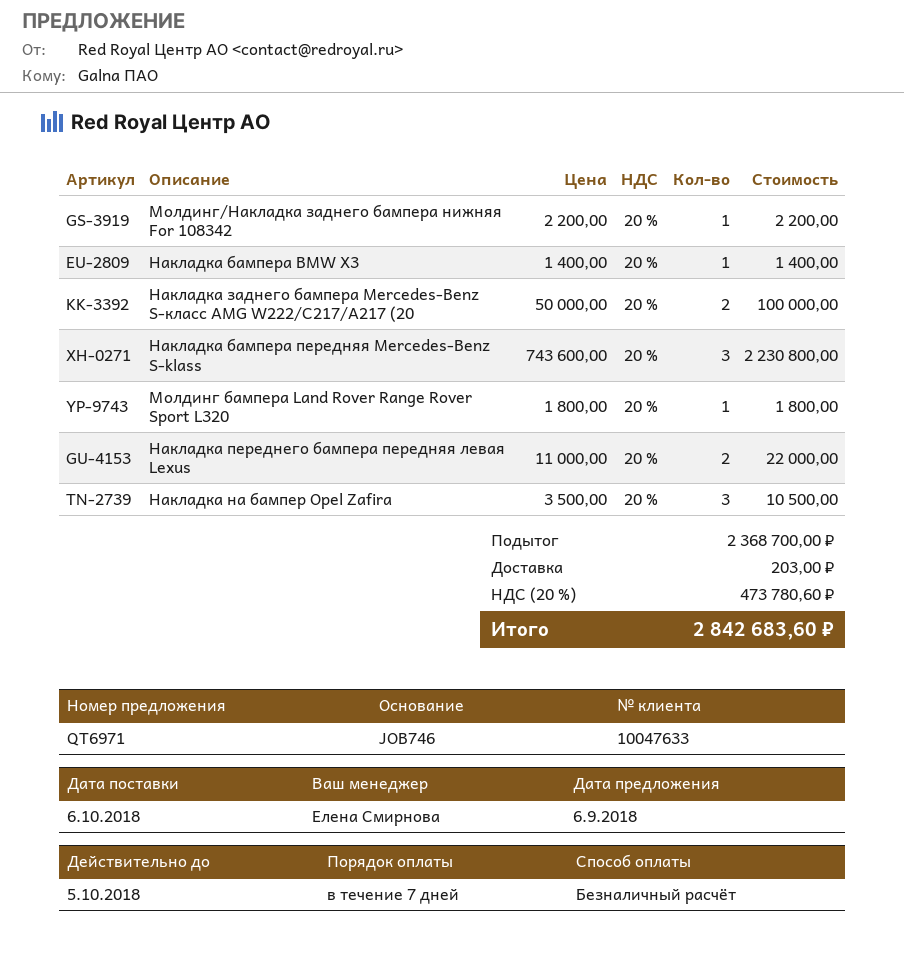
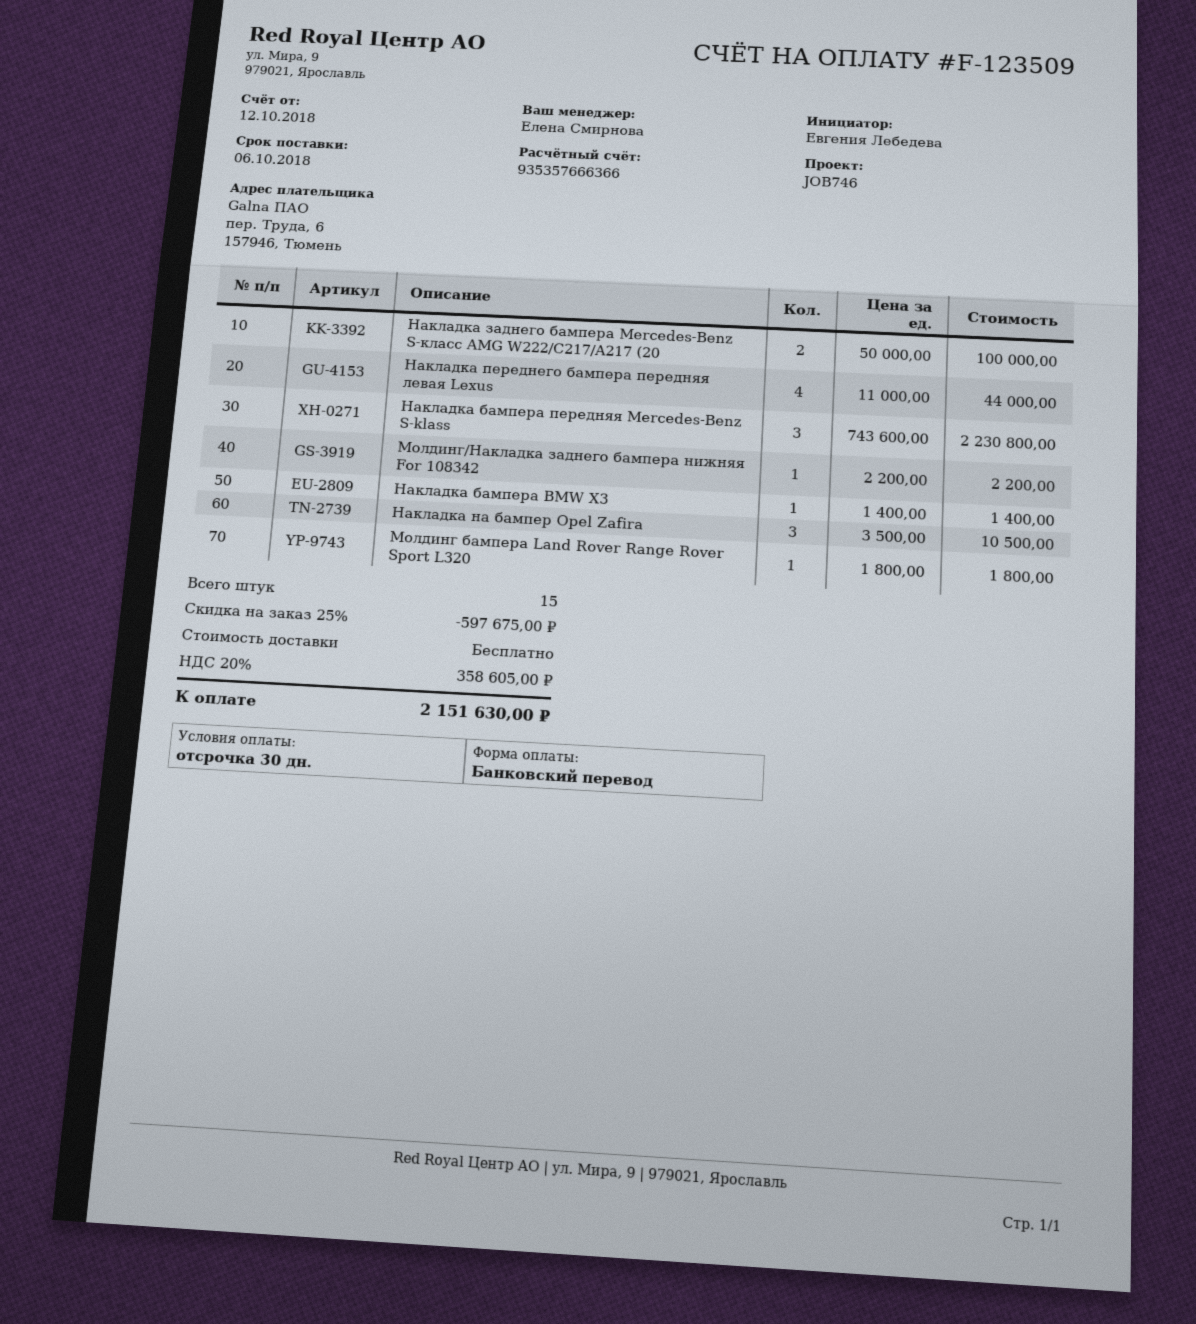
payment terms: 7 days -> 30 days
Накладка переднего бампера передняя левая Lexus: 2 x 11000.00 = 22000.00 -> 4 x 11000.00 = 44000.00
discount: none -> 25% = 597675.00
shipping: 203.00 -> 0.00
tax: 20% = 473780.60 -> 20% = 358605.00
total: 2842683.60 -> 2151630.00

